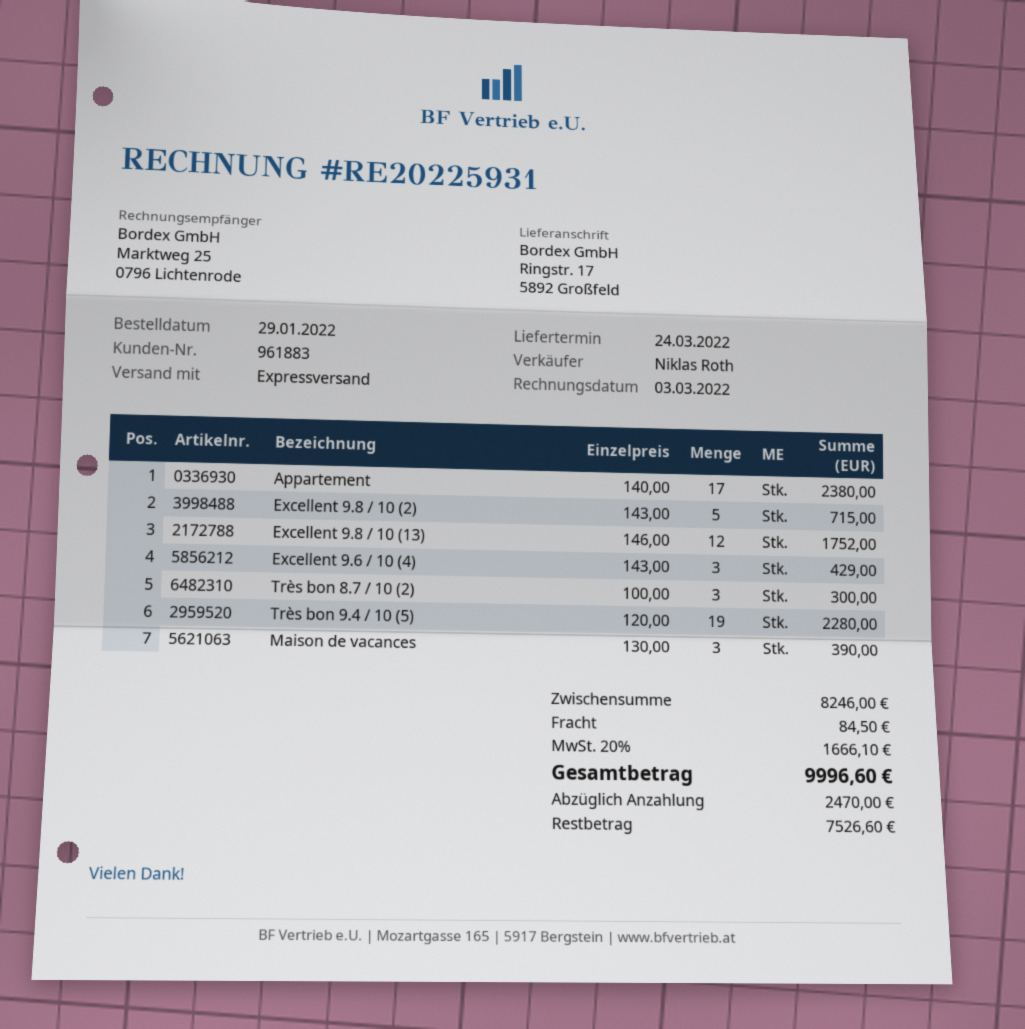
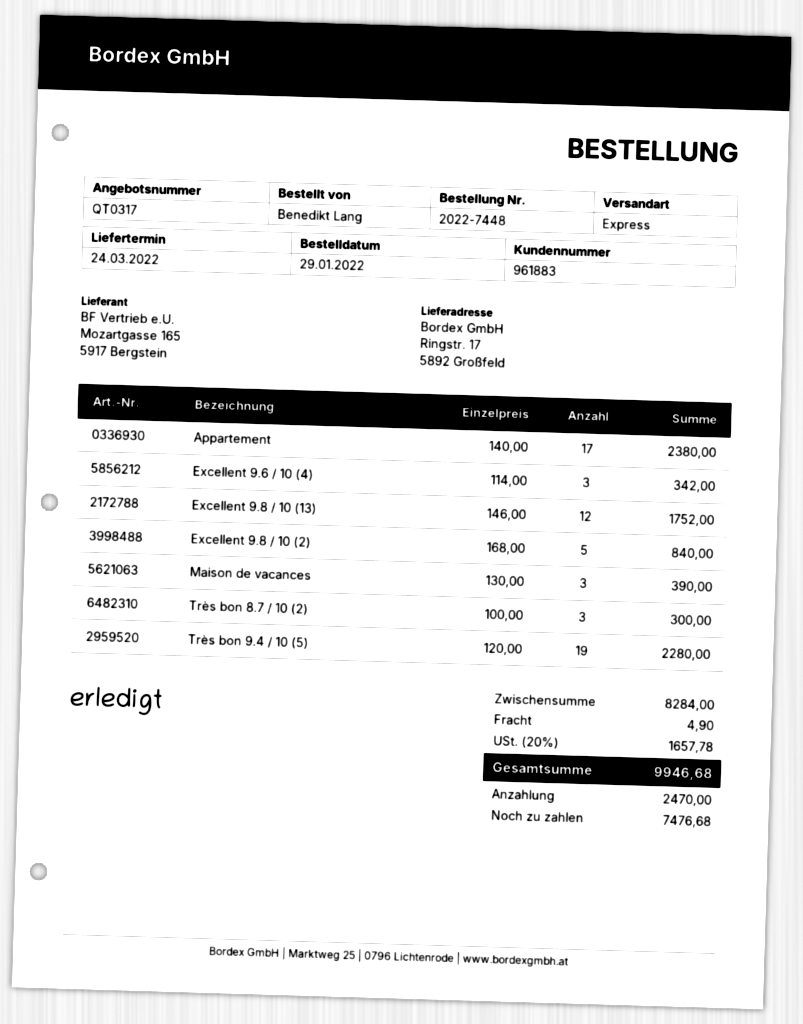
Excellent 9.8 / 10 (2): 5 x 143.00 = 715.00 -> 5 x 168.00 = 840.00
Excellent 9.6 / 10 (4): 3 x 143.00 = 429.00 -> 3 x 114.00 = 342.00
subtotal: 8246.00 -> 8284.00
shipping: 84.50 -> 4.90
tax: 20% = 1666.10 -> 20% = 1657.78
total: 9996.60 -> 9946.68
balance: 7526.60 -> 7476.68

